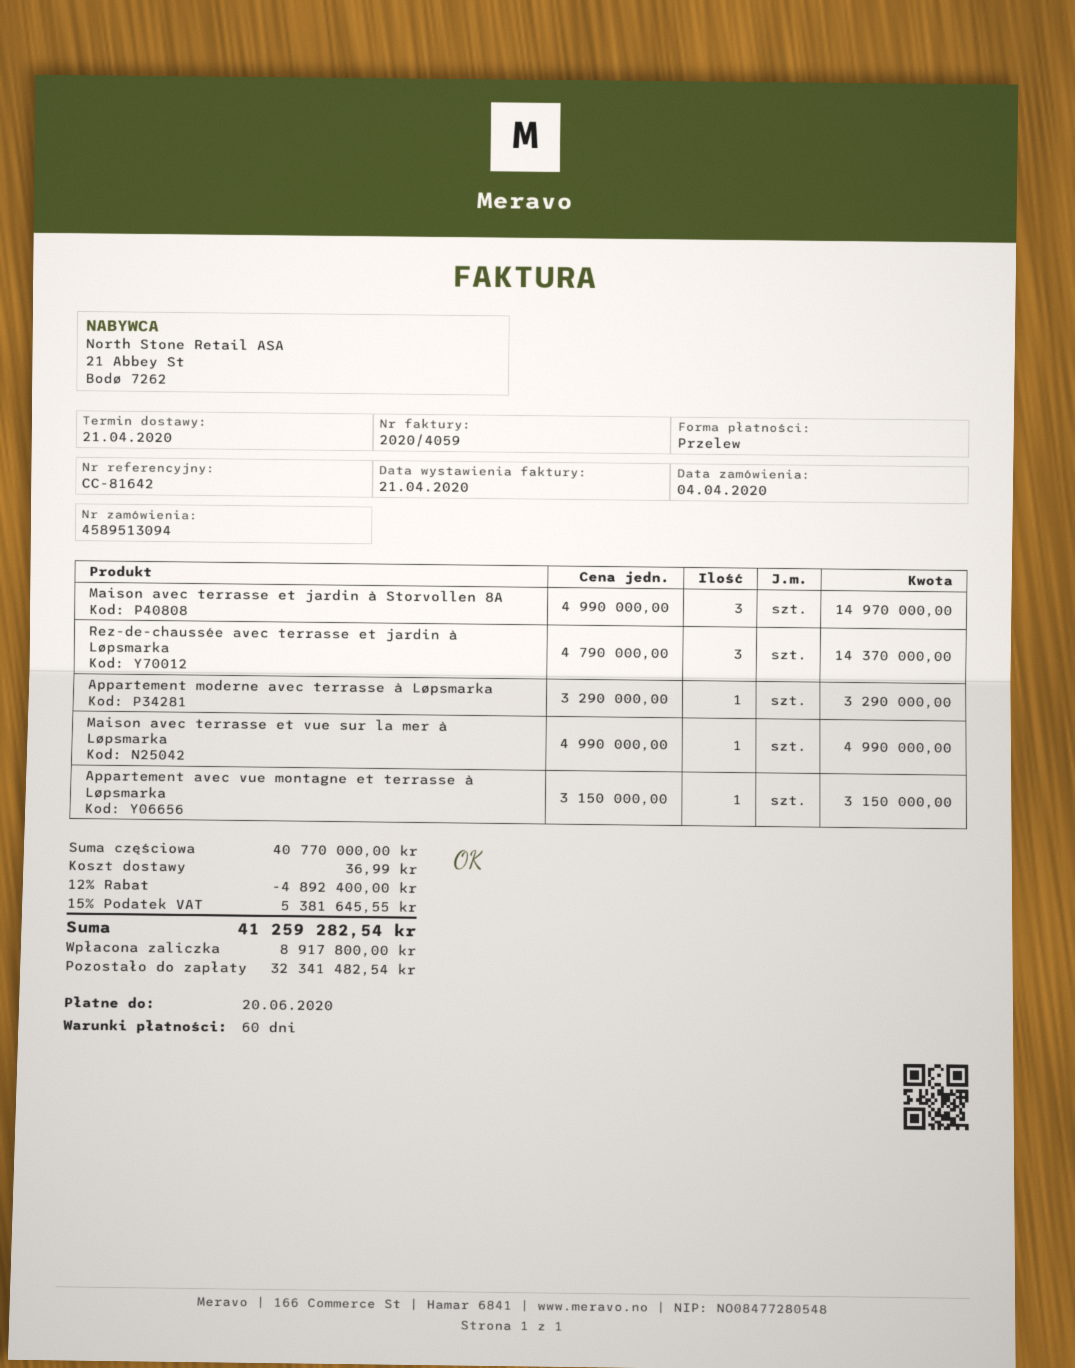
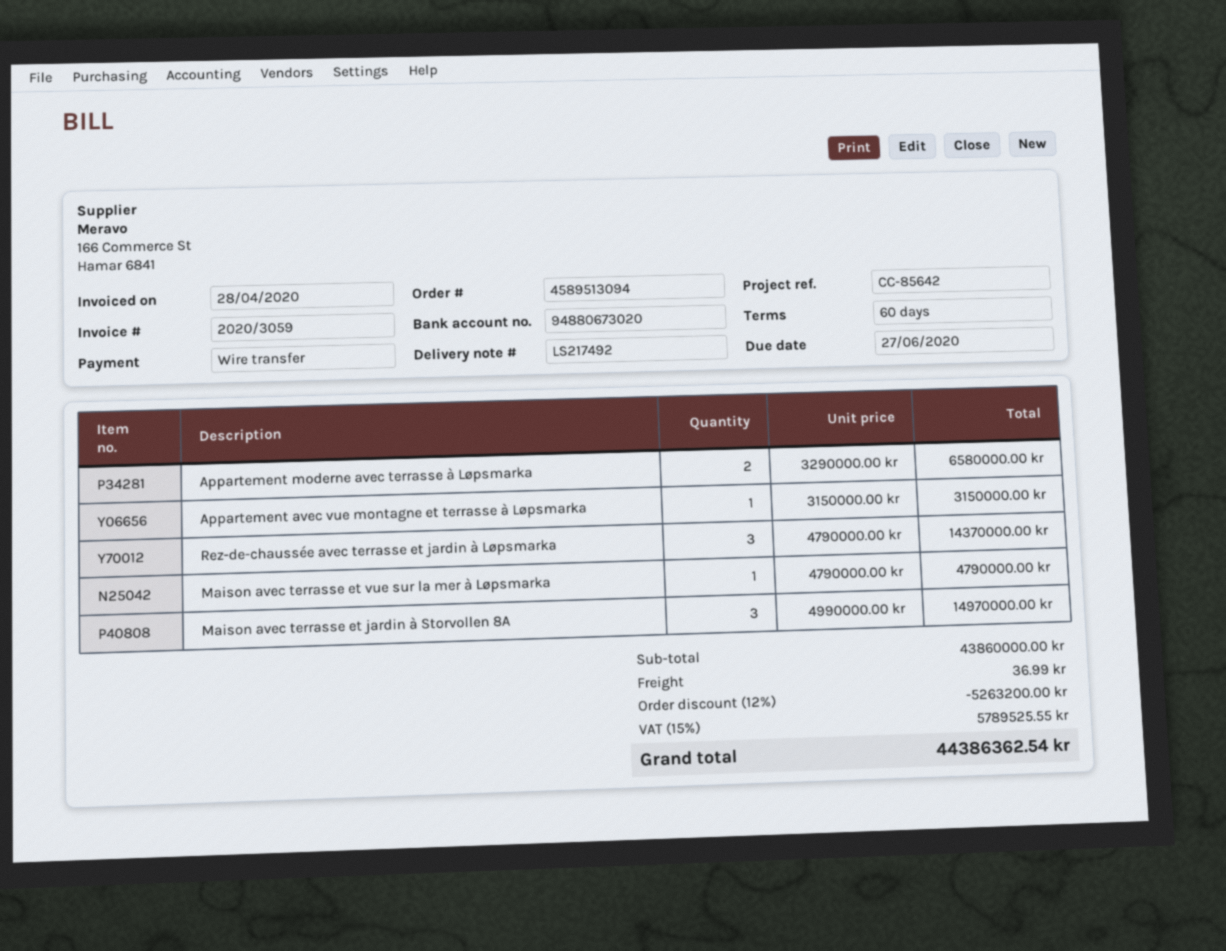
invoice number: 2020/4059 -> 2020/3059
invoice date: 2020-04-21 -> 2020-04-28
due date: 2020-06-20 -> 2020-06-27
reference: CC-81642 -> CC-85642
Appartement moderne avec terrasse à Løpsmarka: 1 x 3290000.00 = 3290000.00 -> 2 x 3290000.00 = 6580000.00
Maison avec terrasse et vue sur la mer à Løpsmarka: 1 x 4990000.00 = 4990000.00 -> 1 x 4790000.00 = 4790000.00
subtotal: 40770000.00 -> 43860000.00
discount: 12% = 4892400.00 -> 12% = 5263200.00
tax: 15% = 5381645.55 -> 15% = 5789525.55
total: 41259282.54 -> 44386362.54

